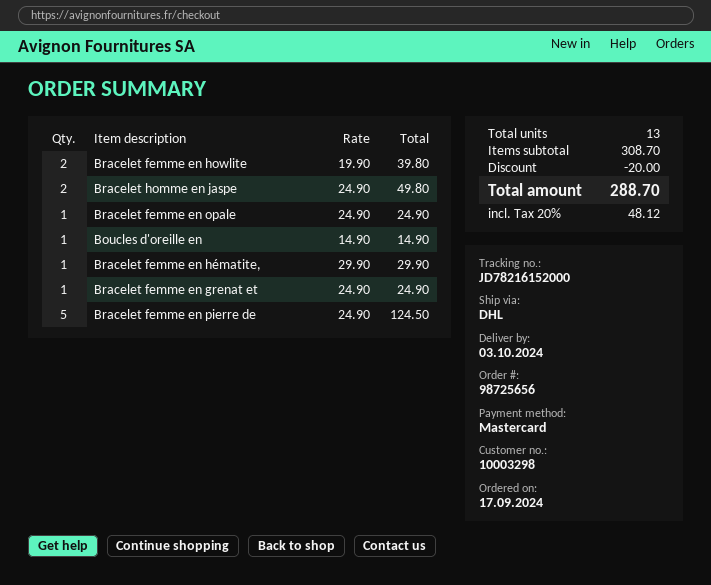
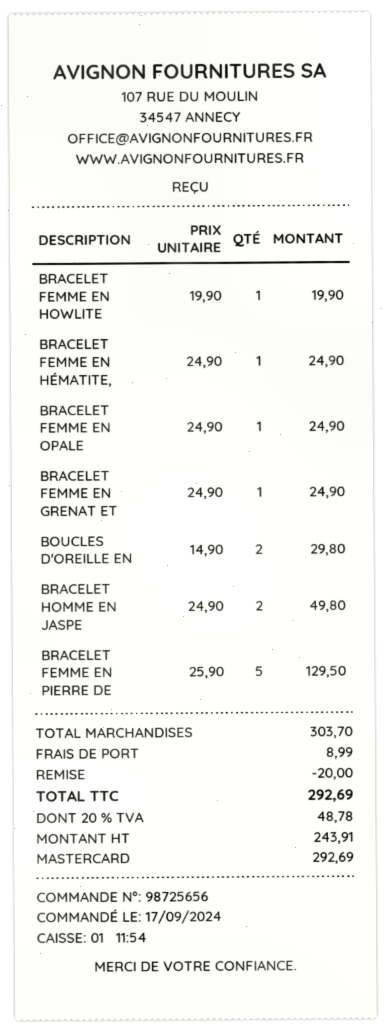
Bracelet femme en howlite: 2 x 19.90 = 39.80 -> 1 x 19.90 = 19.90
Boucles d'oreille en: 1 x 14.90 = 14.90 -> 2 x 14.90 = 29.80
Bracelet femme en hématite,: 1 x 29.90 = 29.90 -> 1 x 24.90 = 24.90
Bracelet femme en pierre de: 5 x 24.90 = 124.50 -> 5 x 25.90 = 129.50
subtotal: 308.70 -> 303.70
shipping: none -> 8.99
tax: 20% = 48.12 -> 20% = 48.78
total: 288.70 -> 292.69

